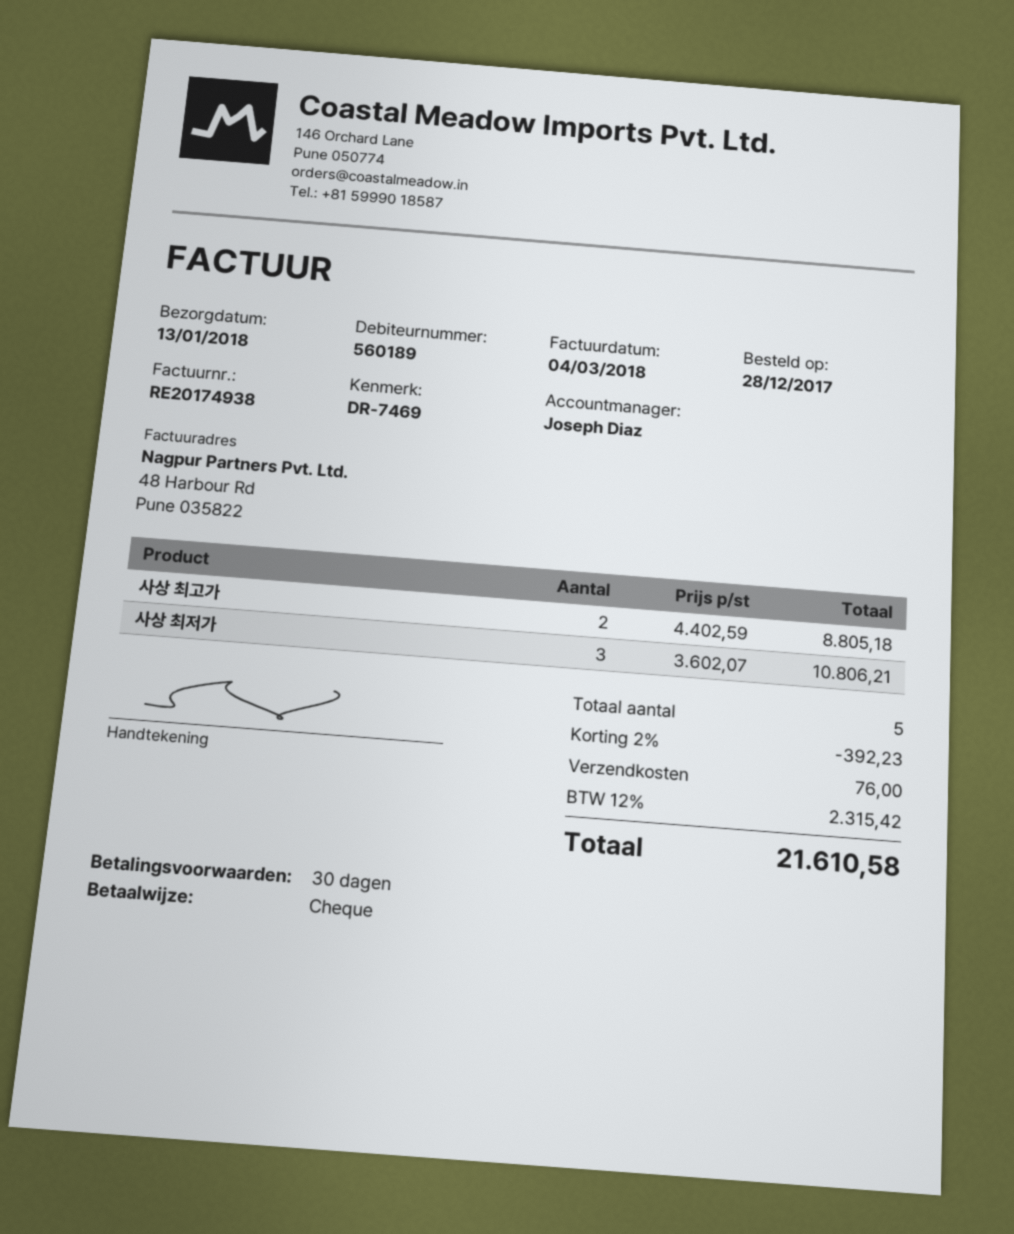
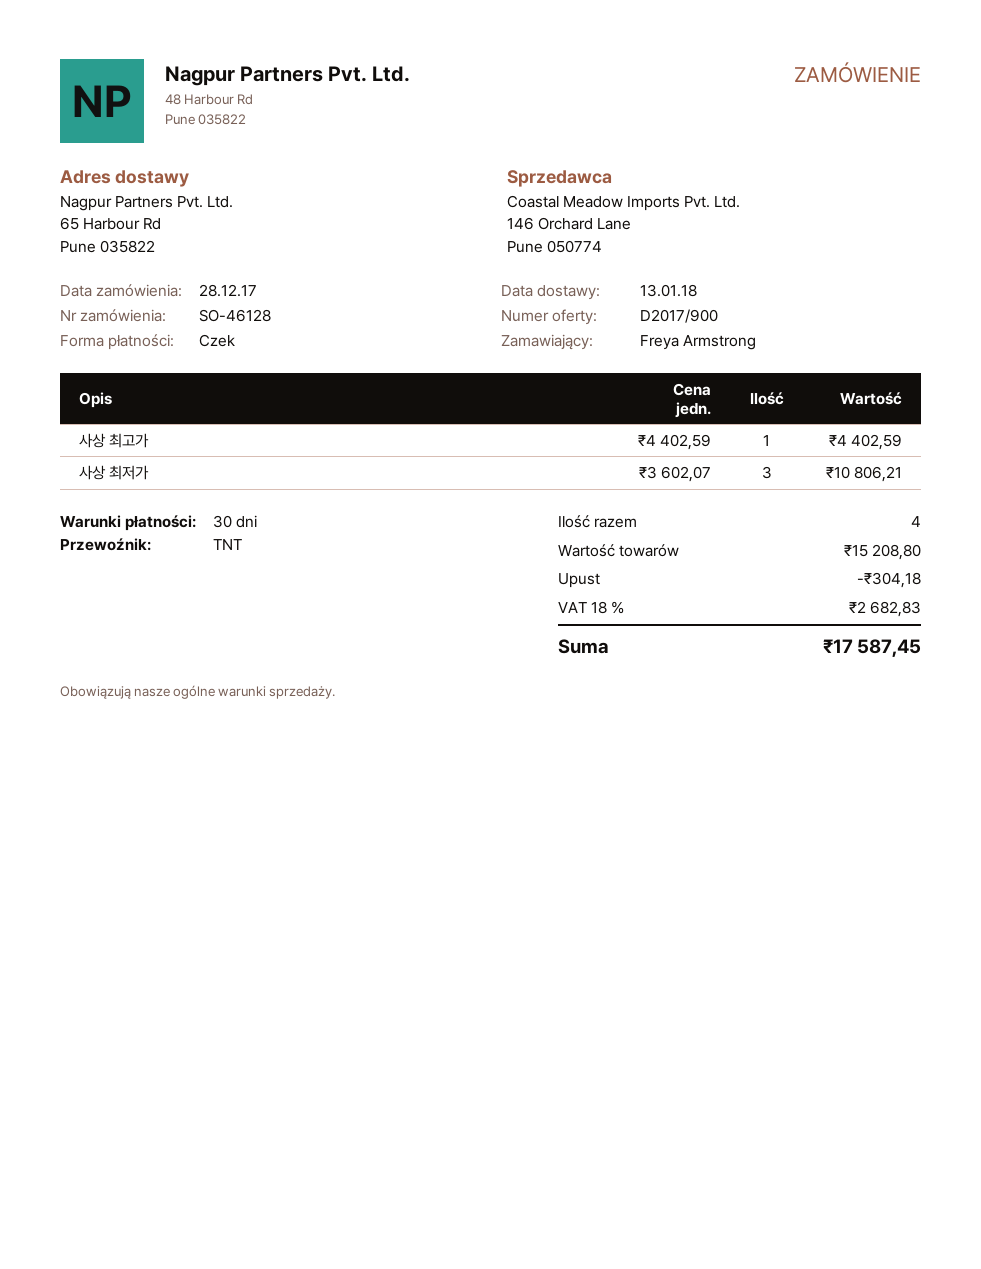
사상 최고가: 2 x 4402.59 = 8805.18 -> 1 x 4402.59 = 4402.59
total quantity: 5 -> 4
discount: 392.23 -> 304.18
shipping: 76.00 -> none
tax: 12% = 2315.42 -> 18% = 2682.83
total: 21610.58 -> 17587.45

